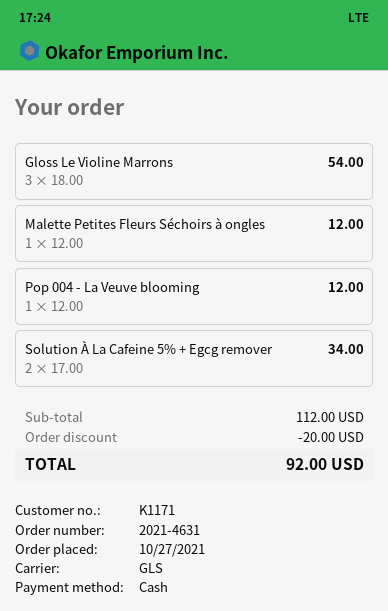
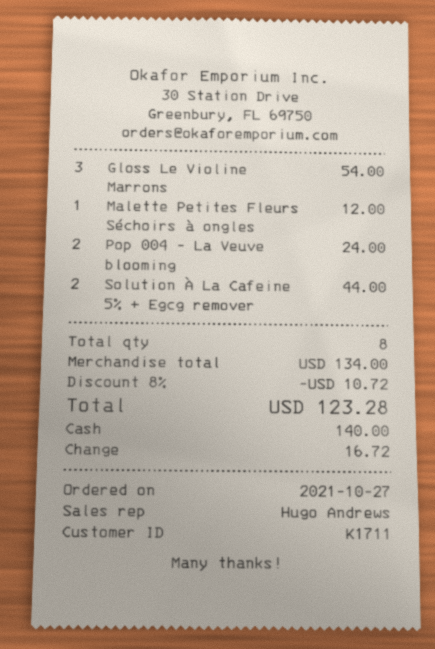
customer number: K1171 -> K1711
Pop 004 - La Veuve blooming: 1 for 12.00 -> 2 for 24.00
Solution À La Cafeine 5% + Egcg remover: 2 for 34.00 -> 2 for 44.00
subtotal: 112.00 -> 134.00
discount: 20.00 -> 10.72
total: 92.00 -> 123.28

